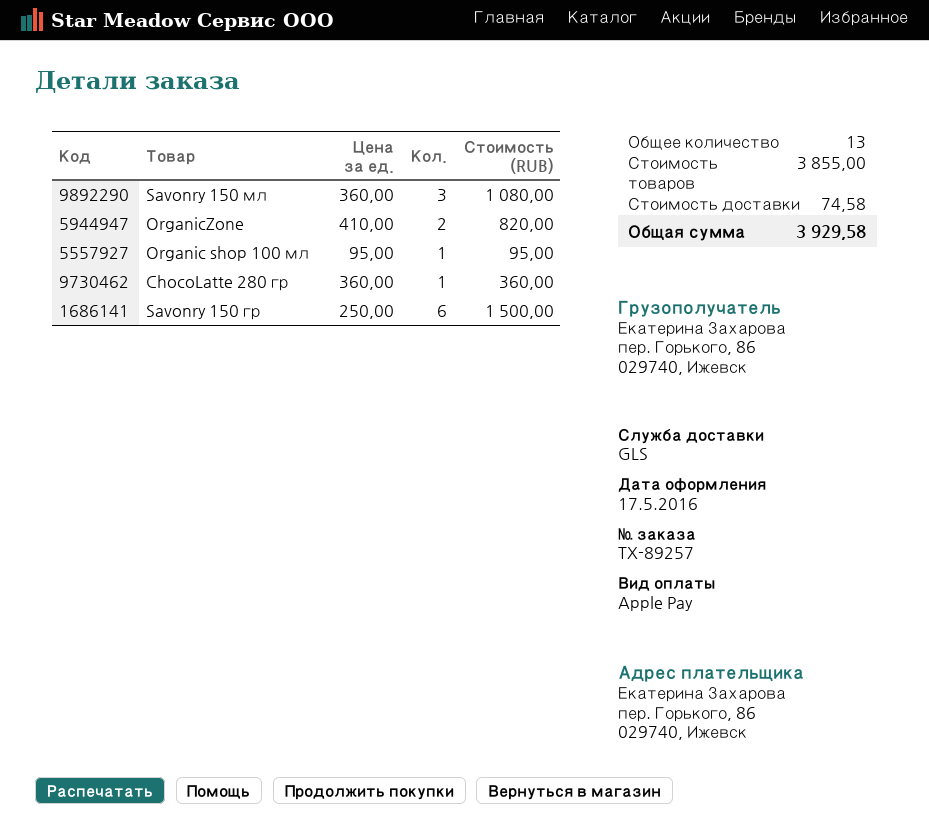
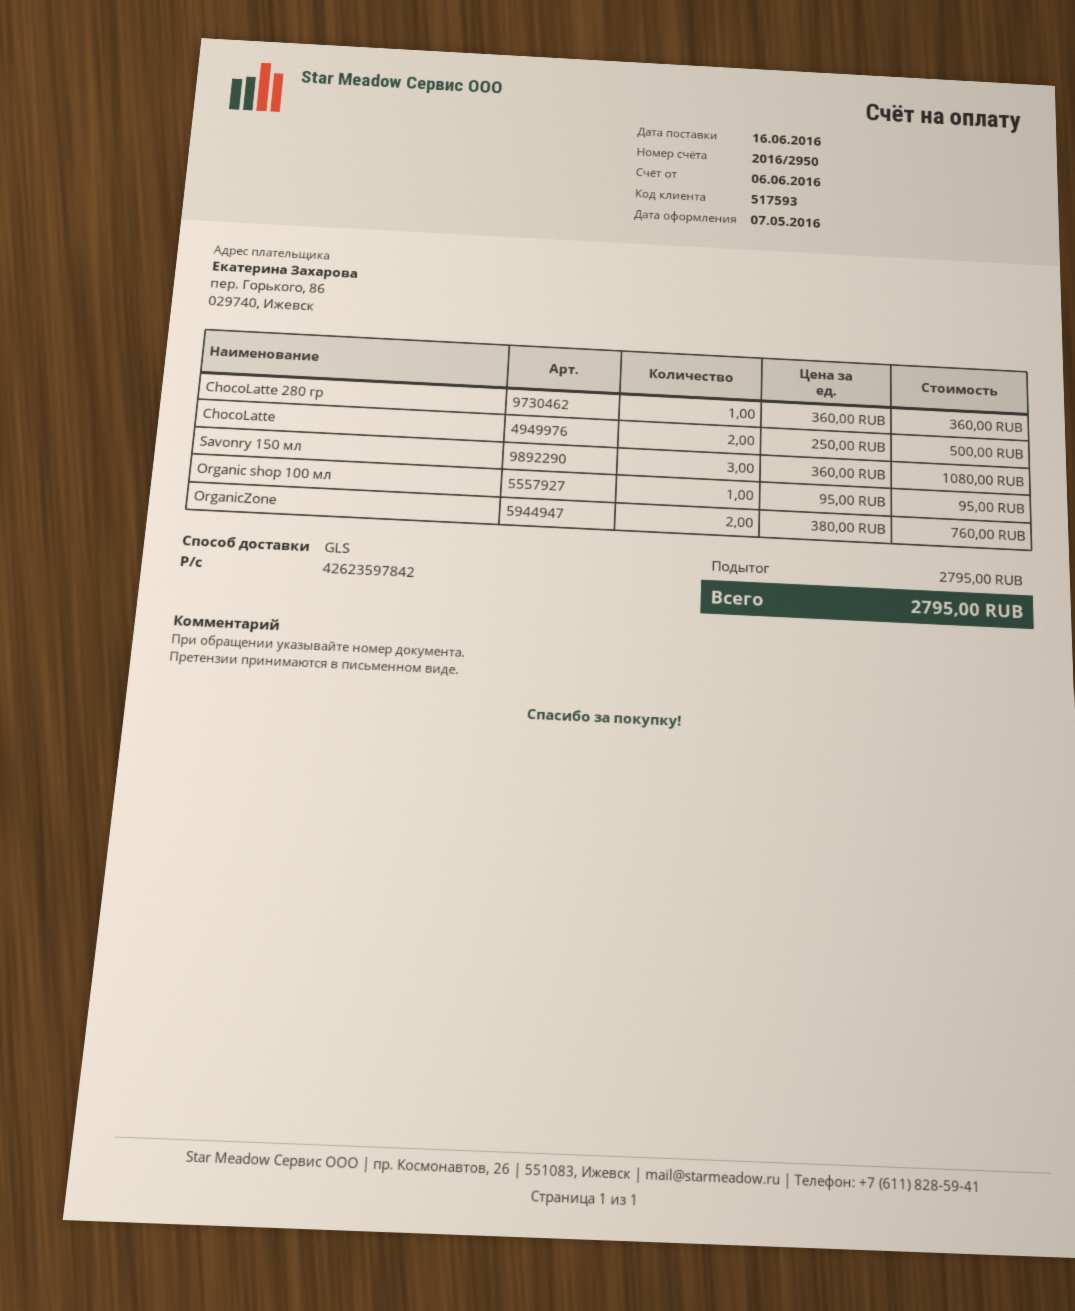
order date: 2016-05-17 -> 2016-05-07
OrganicZone: 2 x 410.00 = 820.00 -> 2 x 380.00 = 760.00
Savonry 150 гр: 6 x 250.00 = 1500.00 -> none
ChocoLatte: none -> 2 x 250.00 = 500.00
subtotal: 3855.00 -> 2795.00
shipping: 74.58 -> none
total: 3929.58 -> 2795.00

